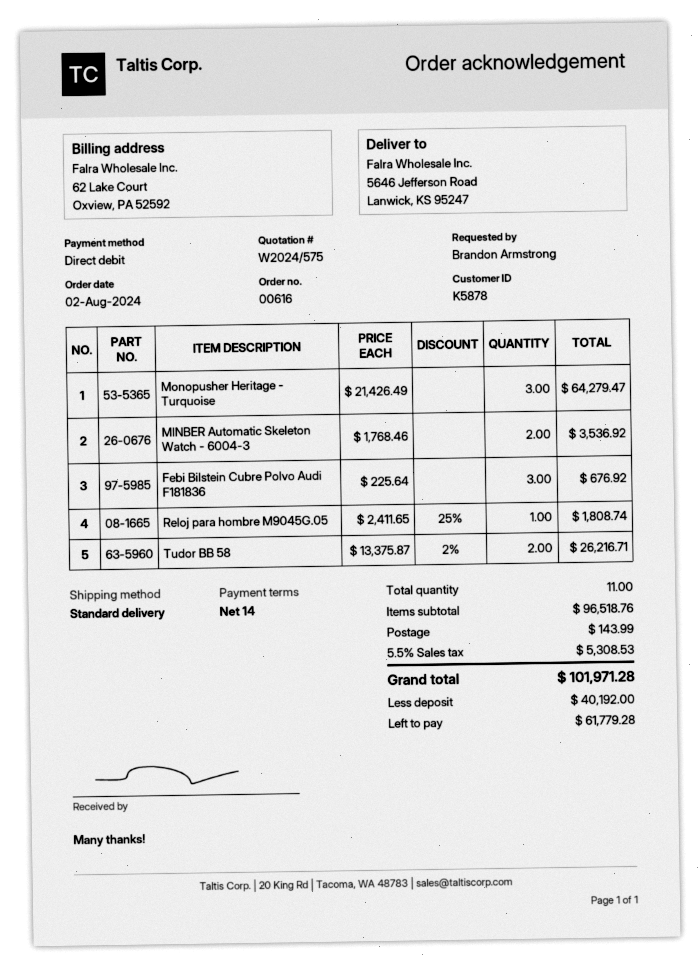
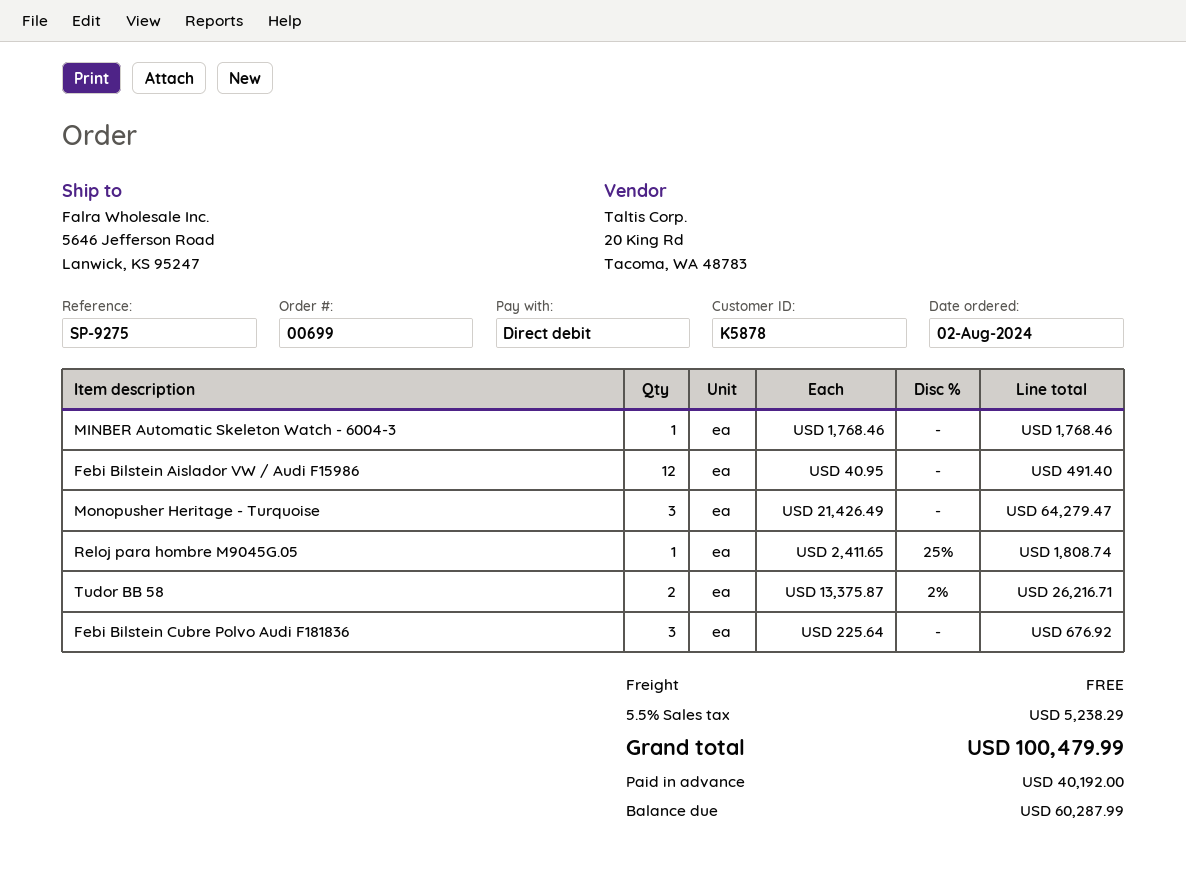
order number: 00616 -> 00699
MINBER Automatic Skeleton Watch - 6004-3: 2 x 1768.46 = 3536.92 -> 1 x 1768.46 = 1768.46
Febi Bilstein Aislador VW / Audi F15986: none -> 12 x 40.95 = 491.40
shipping: 143.99 -> 0.00
tax: 5.5% = 5308.53 -> 5.5% = 5238.29
total: 101971.28 -> 100479.99
balance: 61779.28 -> 60287.99

